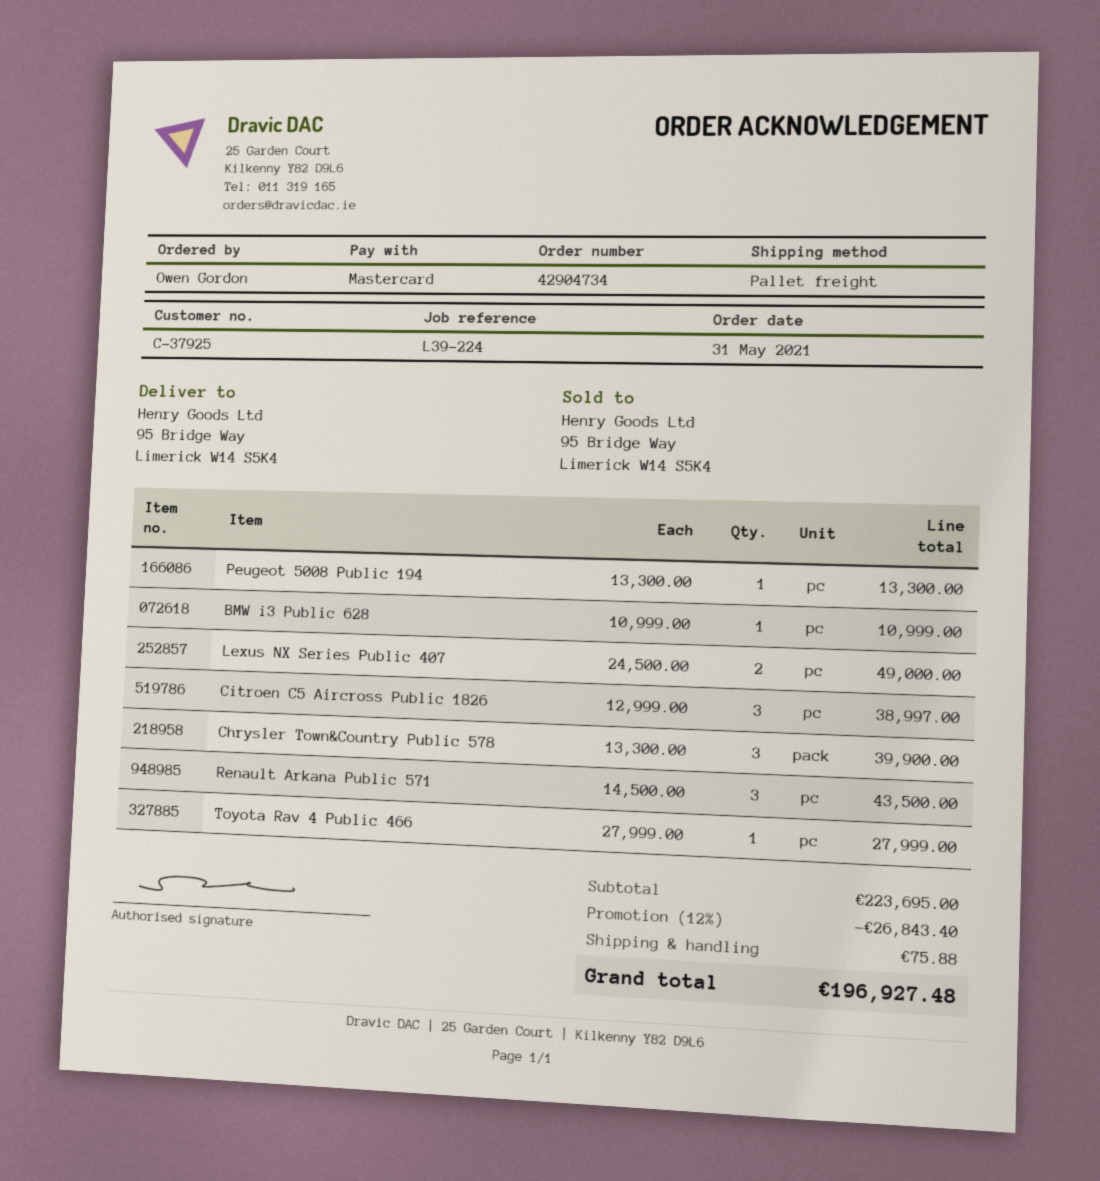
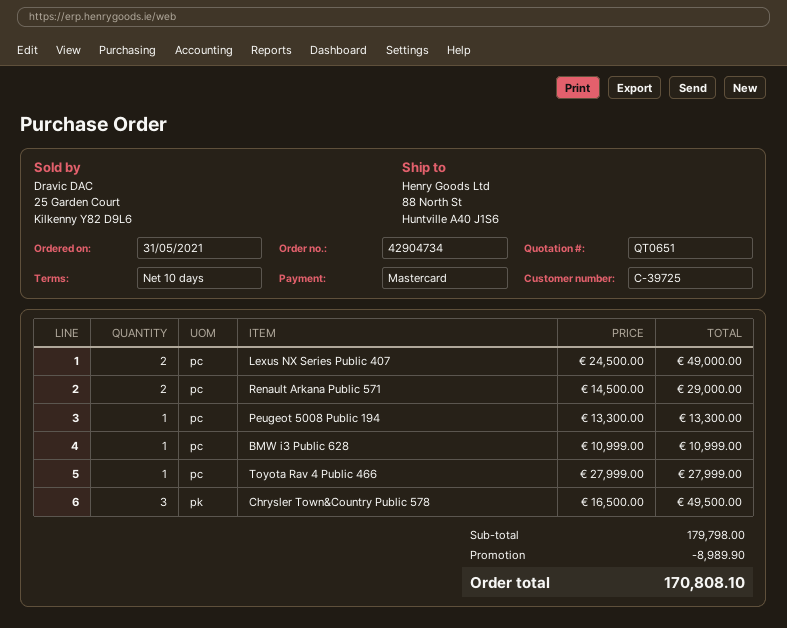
customer number: C-37925 -> C-39725
ship to: 95 Bridge Way, Limerick W14 S5K4 -> 88 North St, Huntville A40 J1S6
Citroen C5 Aircross Public 1826: 3 x 12999.00 = 38997.00 -> none
Chrysler Town&Country Public 578: 3 x 13300.00 = 39900.00 -> 3 x 16500.00 = 49500.00
Renault Arkana Public 571: 3 x 14500.00 = 43500.00 -> 2 x 14500.00 = 29000.00
subtotal: 223695.00 -> 179798.00
discount: 26843.40 -> 8989.90
shipping: 75.88 -> none
total: 196927.48 -> 170808.10

